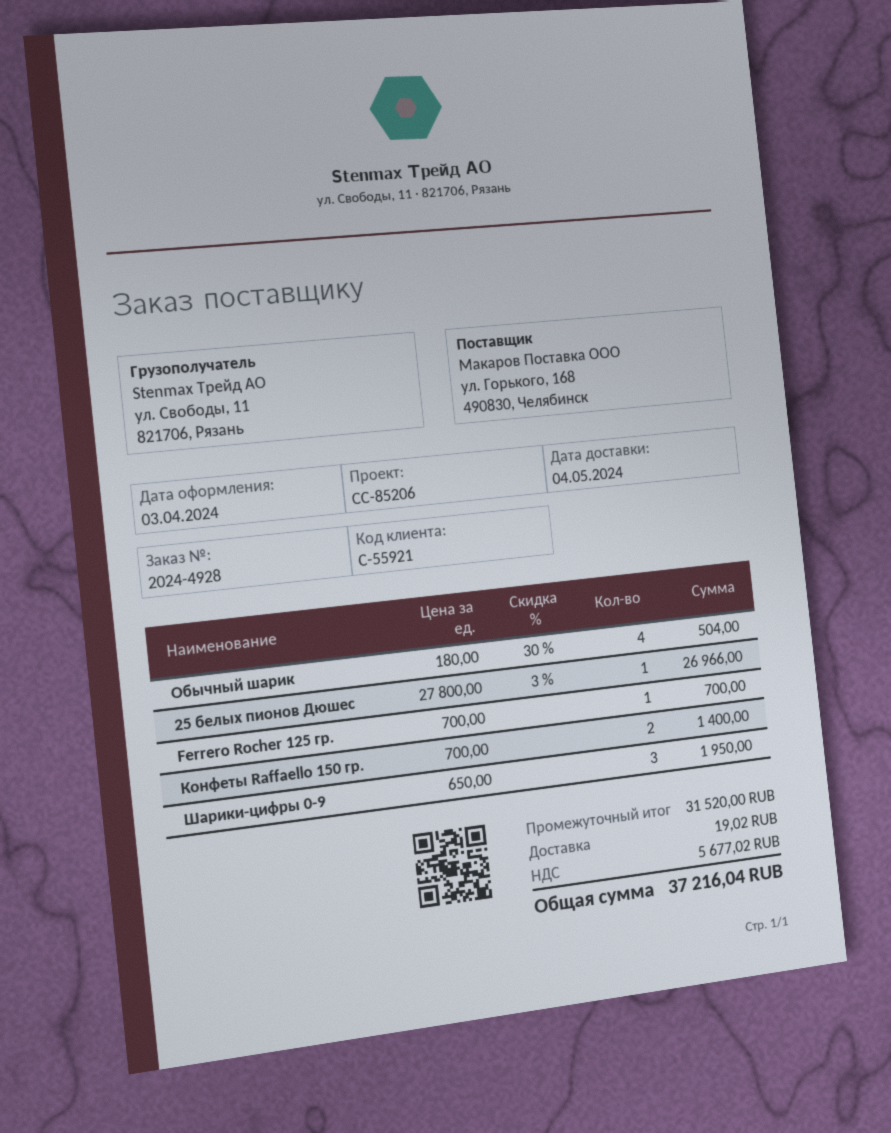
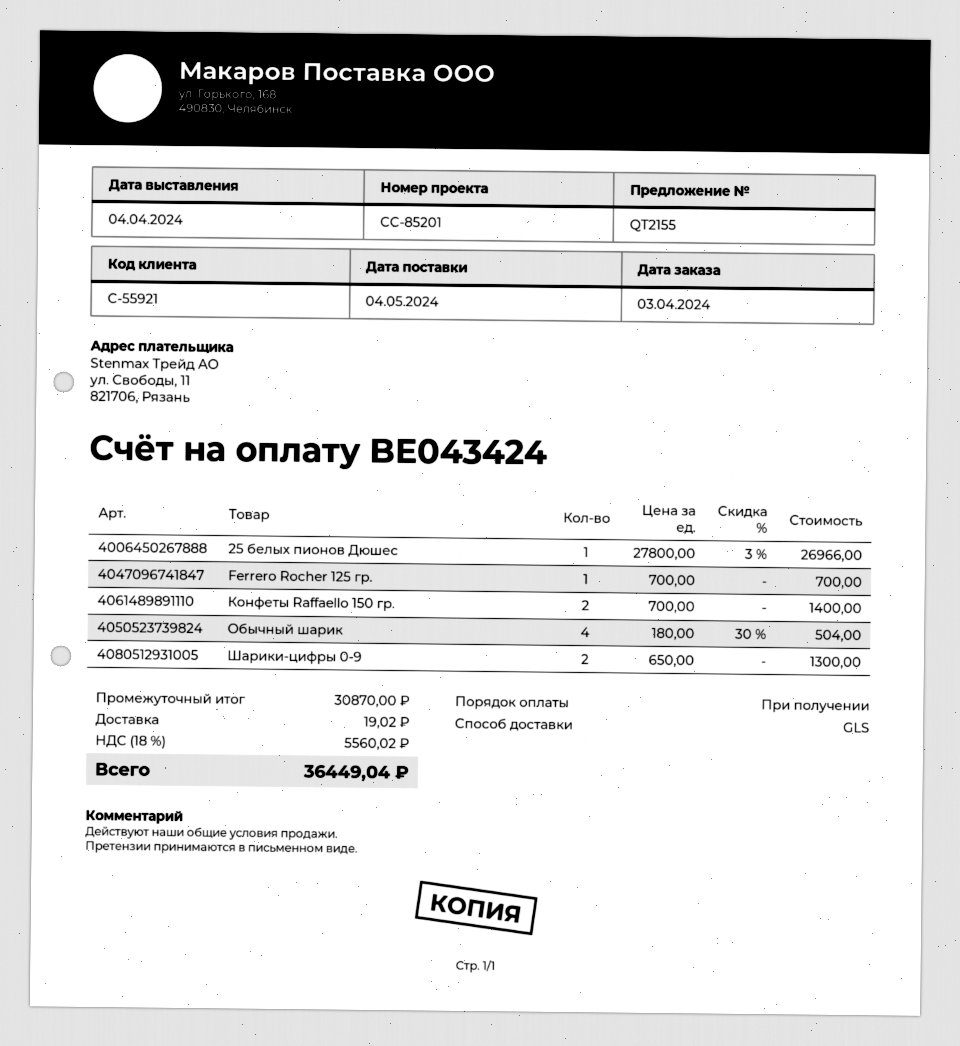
reference: CC-85206 -> CC-85201
Шарики-цифры 0-9: 3 x 650.00 = 1950.00 -> 2 x 650.00 = 1300.00
subtotal: 31520.00 -> 30870.00
tax: 5677.02 -> 5560.02
total: 37216.04 -> 36449.04

